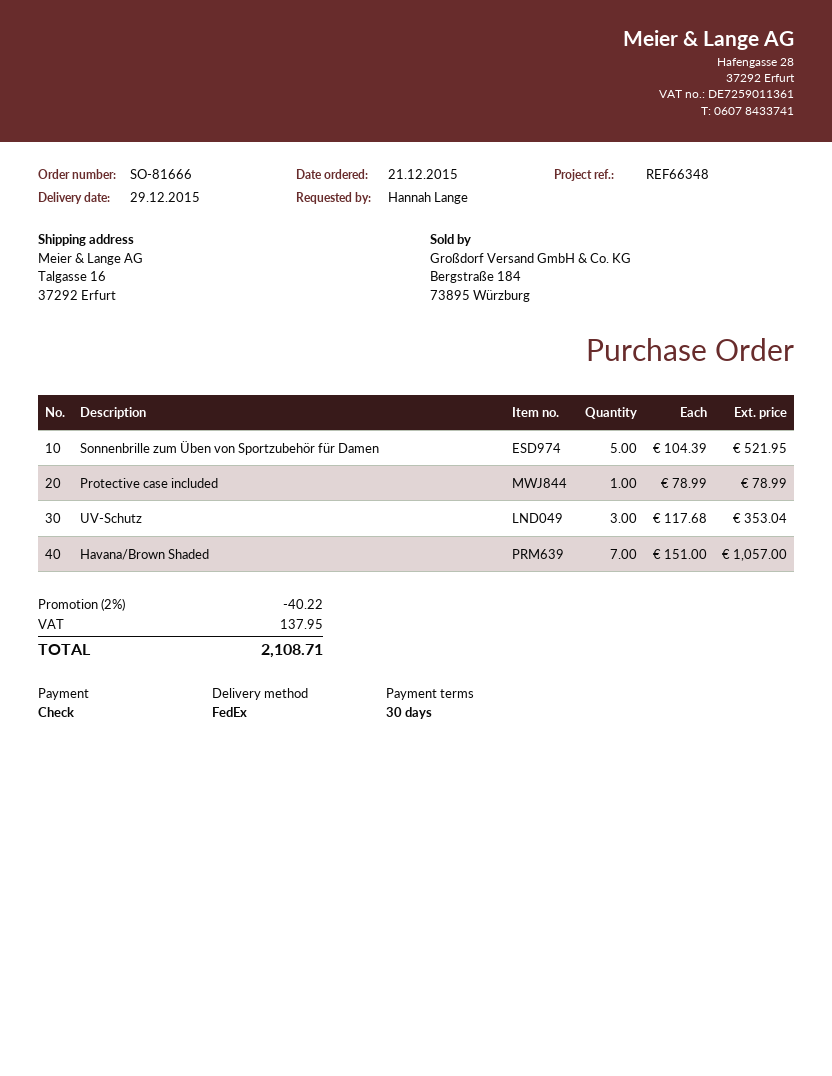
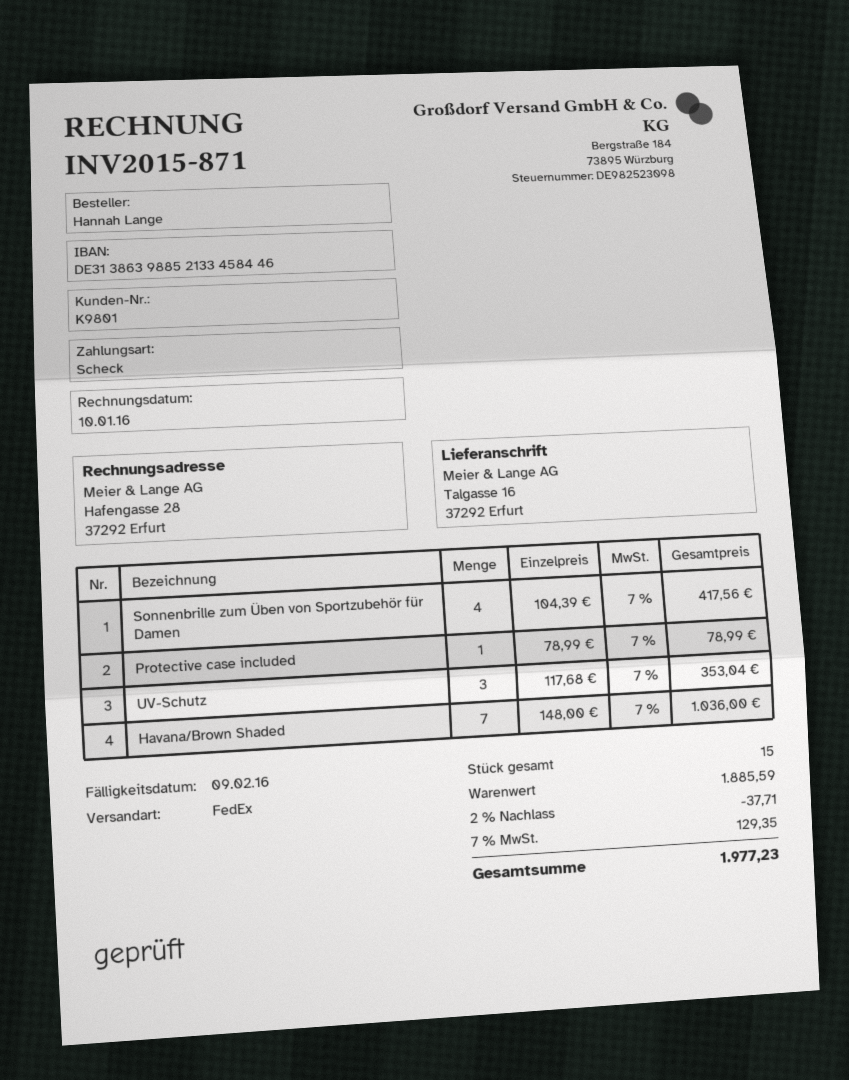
Sonnenbrille zum Üben von Sportzubehör für Damen: 5 x 104.39 = 521.95 -> 4 x 104.39 = 417.56
Havana/Brown Shaded: 7 x 151.00 = 1057.00 -> 7 x 148.00 = 1036.00
discount: 2% = 40.22 -> 2% = 37.71
tax: 137.95 -> 129.35
total: 2108.71 -> 1977.23

